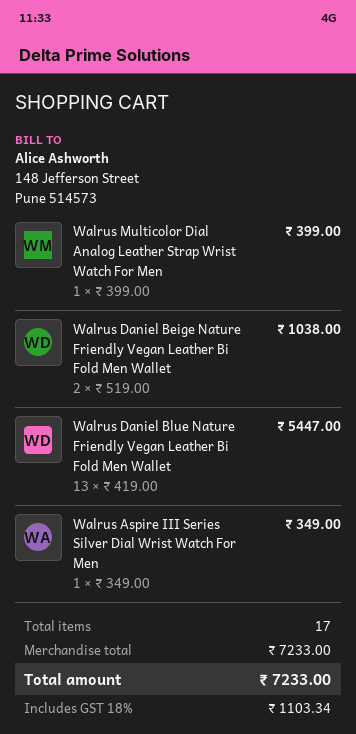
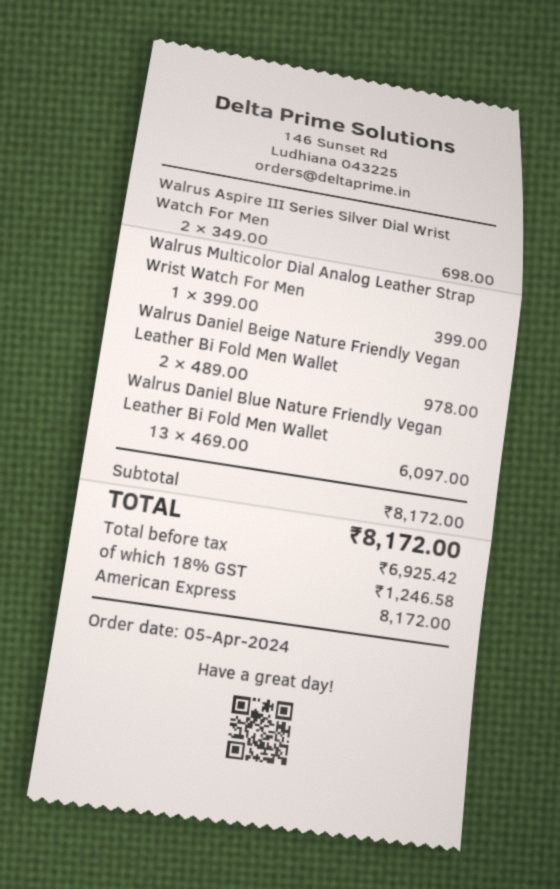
Walrus Daniel Beige Nature Friendly Vegan Leather Bi Fold Men Wallet: 2 x 519.00 = 1038.00 -> 2 x 489.00 = 978.00
Walrus Daniel Blue Nature Friendly Vegan Leather Bi Fold Men Wallet: 13 x 419.00 = 5447.00 -> 13 x 469.00 = 6097.00
Walrus Aspire III Series Silver Dial Wrist Watch For Men: 1 x 349.00 = 349.00 -> 2 x 349.00 = 698.00
subtotal: 7233.00 -> 8172.00
tax: 18% = 1103.34 -> 18% = 1246.58
total: 7233.00 -> 8172.00

